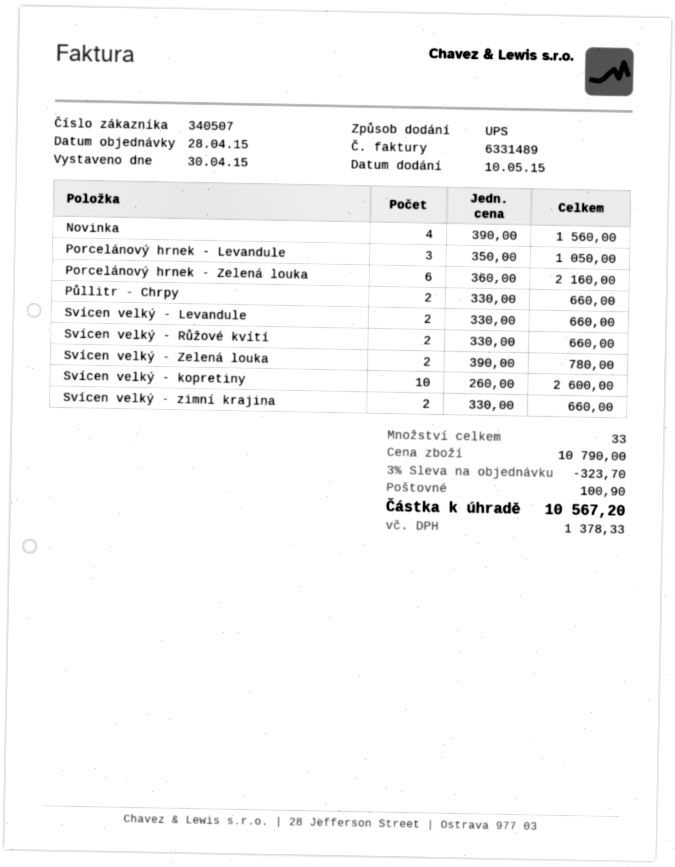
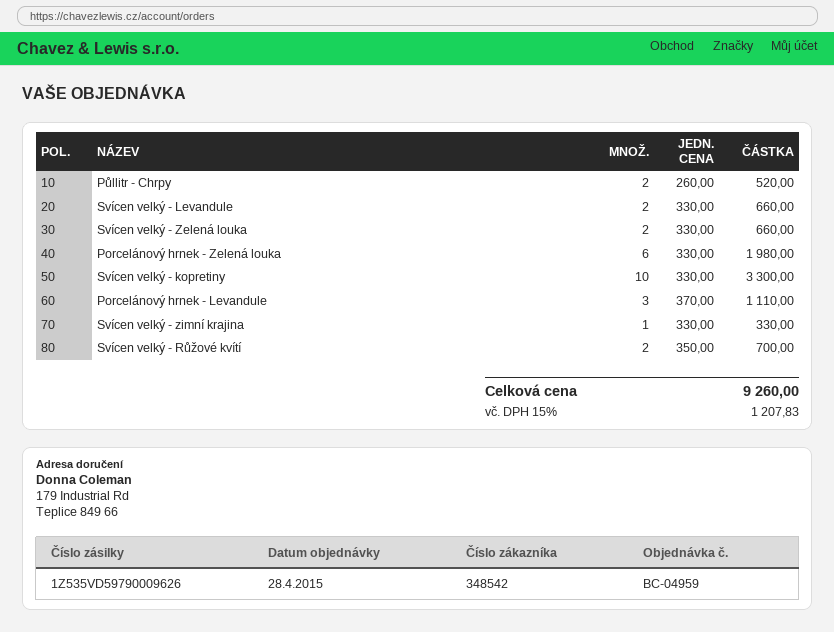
customer number: 340507 -> 348542
Novinka: 4 x 390.00 = 1560.00 -> none
Porcelánový hrnek - Levandule: 3 x 350.00 = 1050.00 -> 3 x 370.00 = 1110.00
Porcelánový hrnek - Zelená louka: 6 x 360.00 = 2160.00 -> 6 x 330.00 = 1980.00
Půllitr - Chrpy: 2 x 330.00 = 660.00 -> 2 x 260.00 = 520.00
Svícen velký - Růžové kvítí: 2 x 330.00 = 660.00 -> 2 x 350.00 = 700.00
Svícen velký - Zelená louka: 2 x 390.00 = 780.00 -> 2 x 330.00 = 660.00
Svícen velký - kopretiny: 10 x 260.00 = 2600.00 -> 10 x 330.00 = 3300.00
Svícen velký - zimní krajina: 2 x 330.00 = 660.00 -> 1 x 330.00 = 330.00
discount: 3% = 323.70 -> none
shipping: 100.90 -> none
tax: 1378.33 -> 1207.83
total: 10567.20 -> 9260.00

